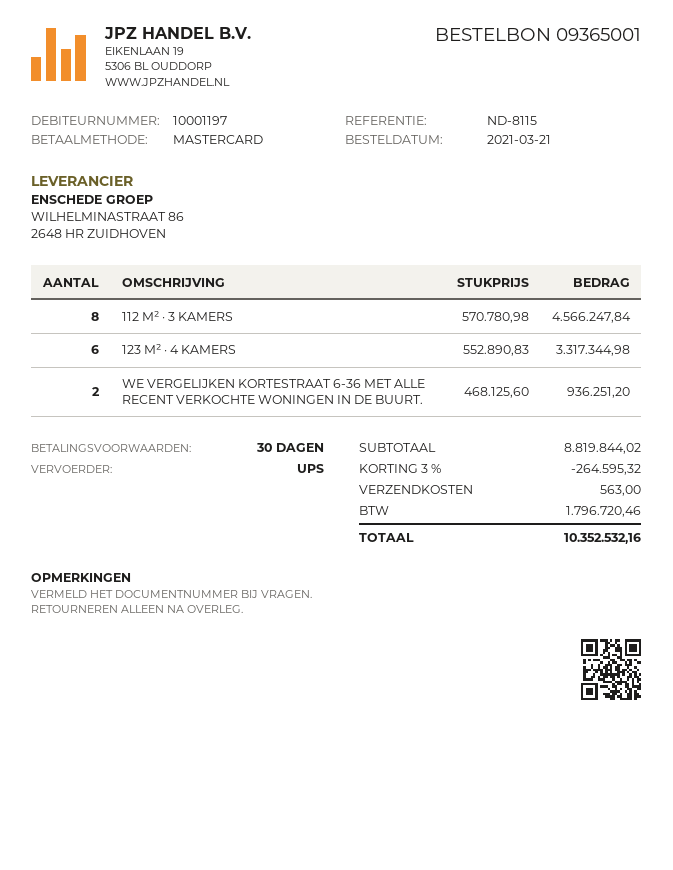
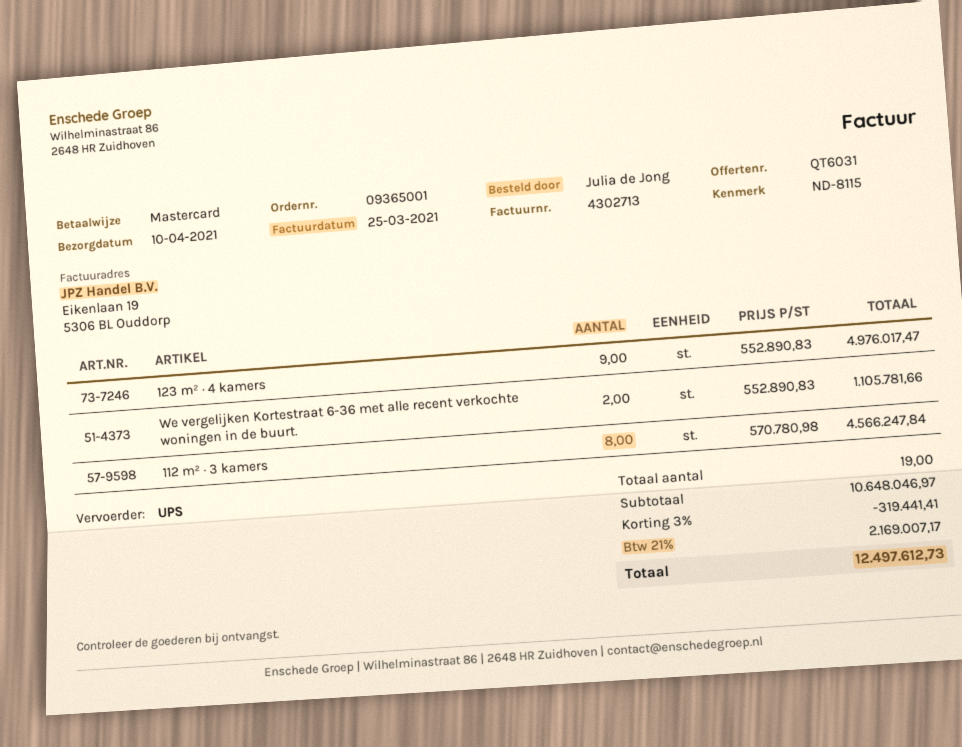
123 M² · 4 KAMERS: 6 x 552890.83 = 3317344.98 -> 9 x 552890.83 = 4976017.47
WE VERGELIJKEN KORTESTRAAT 6-36 MET ALLE RECENT VERKOCHTE WONINGEN IN DE BUURT.: 2 x 468125.60 = 936251.20 -> 2 x 552890.83 = 1105781.66
subtotal: 8819844.02 -> 10648046.97
discount: 3% = 264595.32 -> 3% = 319441.41
shipping: 563.00 -> none
tax: 1796720.46 -> 2169007.17
total: 10352532.16 -> 12497612.73

